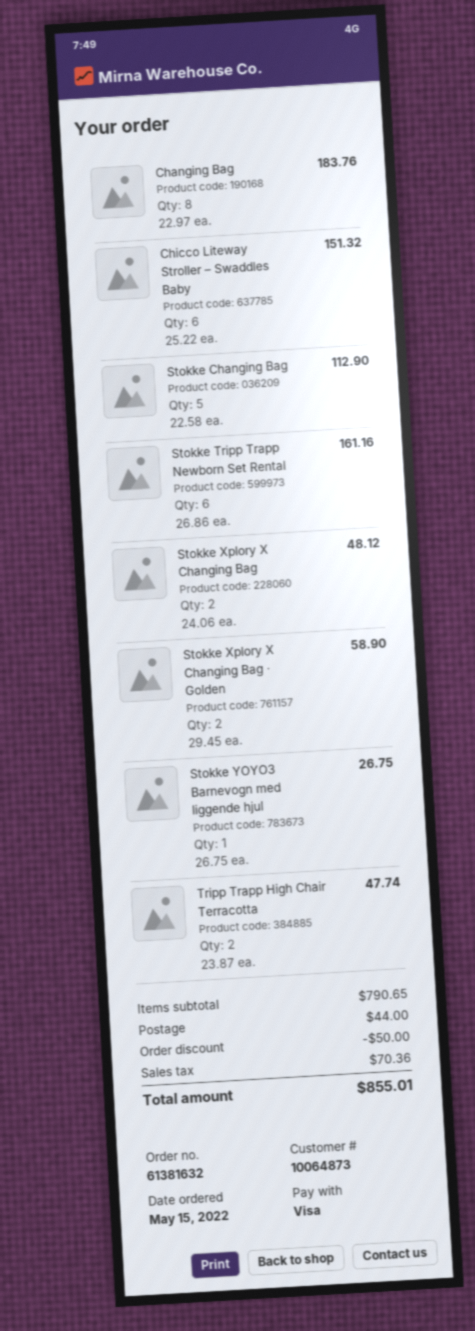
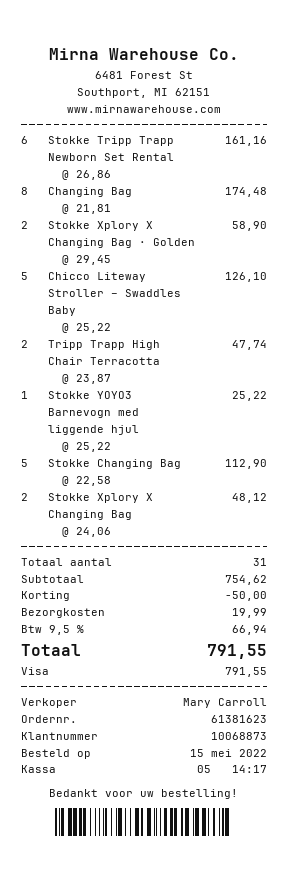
order number: 61381632 -> 61381623
customer number: 10064873 -> 10068873
Changing Bag: 8 x 22.97 = 183.76 -> 8 x 21.81 = 174.48
Chicco Liteway Stroller – Swaddles Baby: 6 x 25.22 = 151.32 -> 5 x 25.22 = 126.10
Stokke YOYO3 Barnevogn med liggende hjul: 1 x 26.75 = 26.75 -> 1 x 25.22 = 25.22
subtotal: 790.65 -> 754.62
shipping: 44.00 -> 19.99
tax: 70.36 -> 66.94
total: 855.01 -> 791.55

